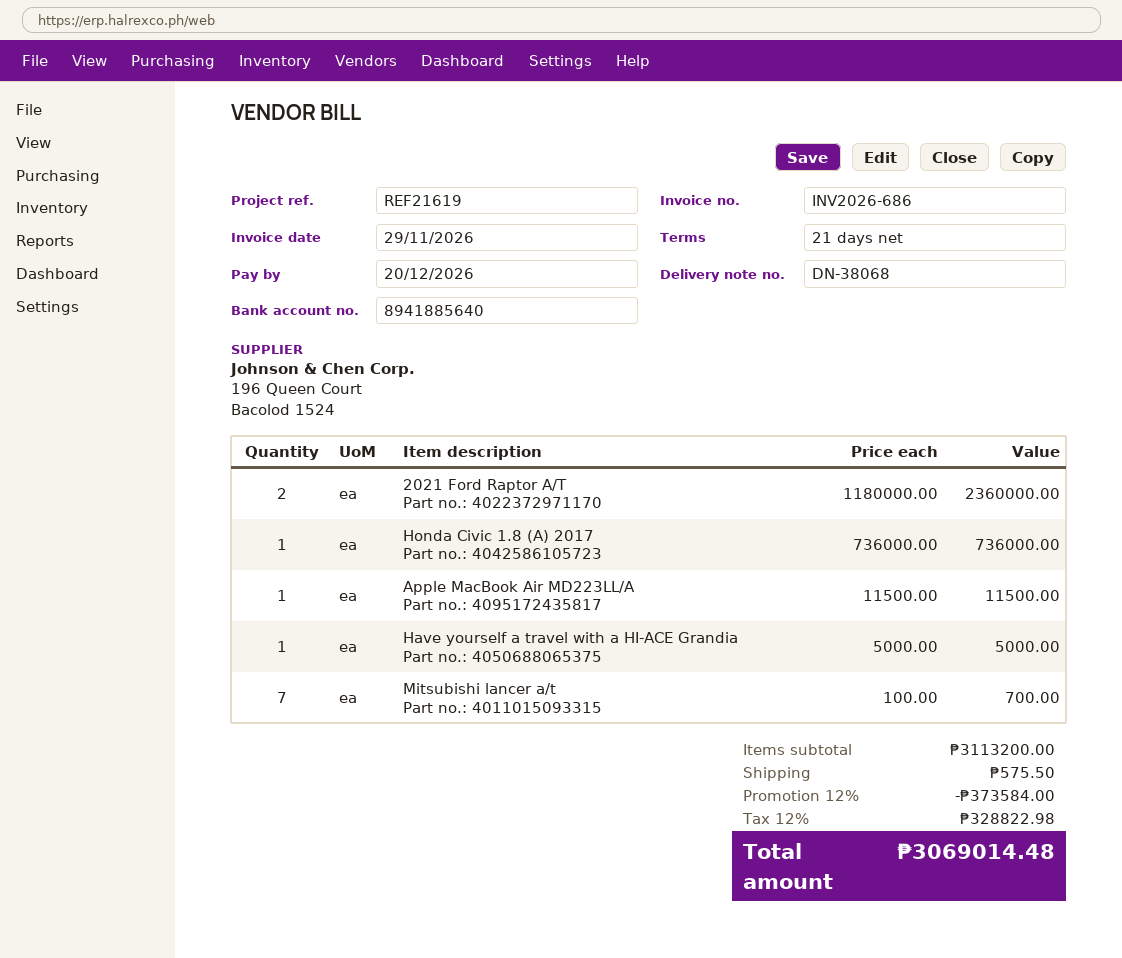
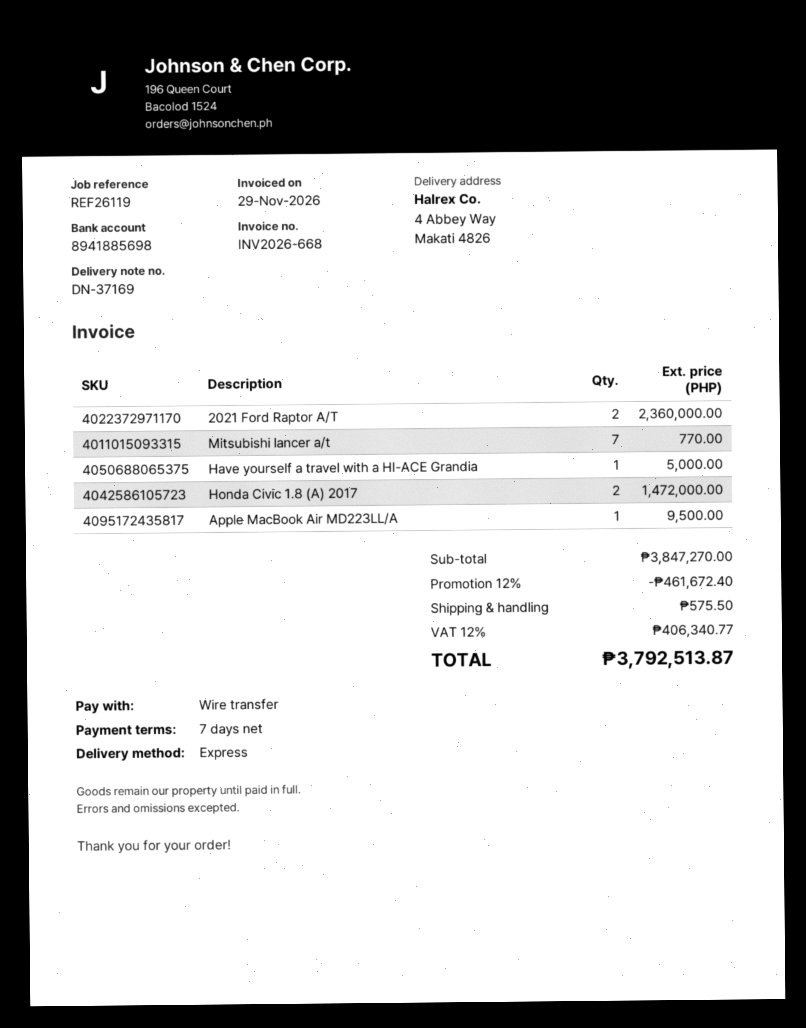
delivery note number: DN-38068 -> DN-37169
invoice number: INV2026-686 -> INV2026-668
payment terms: 21 days -> 7 days
reference: REF21619 -> REF26119
bank account: 8941885640 -> 8941885698
Honda Civic 1.8 (A) 2017: 1 for 736000.00 -> 2 for 1472000.00
Apple MacBook Air MD223LL/A: 1 for 11500.00 -> 1 for 9500.00
Mitsubishi lancer a/t: 7 for 700.00 -> 7 for 770.00
subtotal: 3113200.00 -> 3847270.00
discount: 12% = 373584.00 -> 12% = 461672.40
tax: 12% = 328822.98 -> 12% = 406340.77
total: 3069014.48 -> 3792513.87

